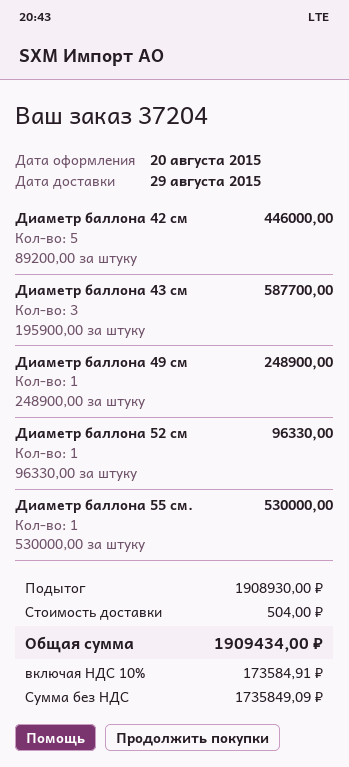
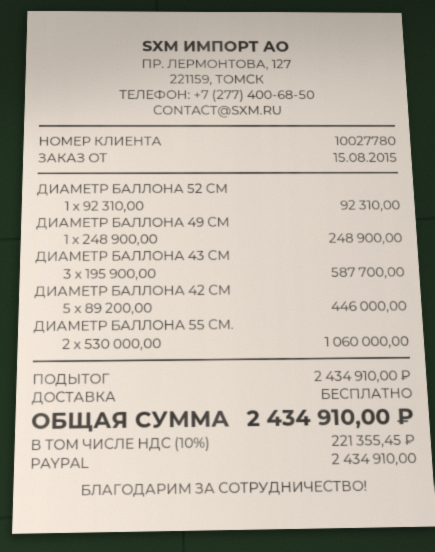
order date: 2015-08-20 -> 2015-08-15
Диаметр баллона 52 см: 1 x 96330.00 = 96330.00 -> 1 x 92310.00 = 92310.00
Диаметр баллона 55 см.: 1 x 530000.00 = 530000.00 -> 2 x 530000.00 = 1060000.00
subtotal: 1908930.00 -> 2434910.00
shipping: 504.00 -> 0.00
tax: 10% = 173584.91 -> 10% = 221355.45
total: 1909434.00 -> 2434910.00

